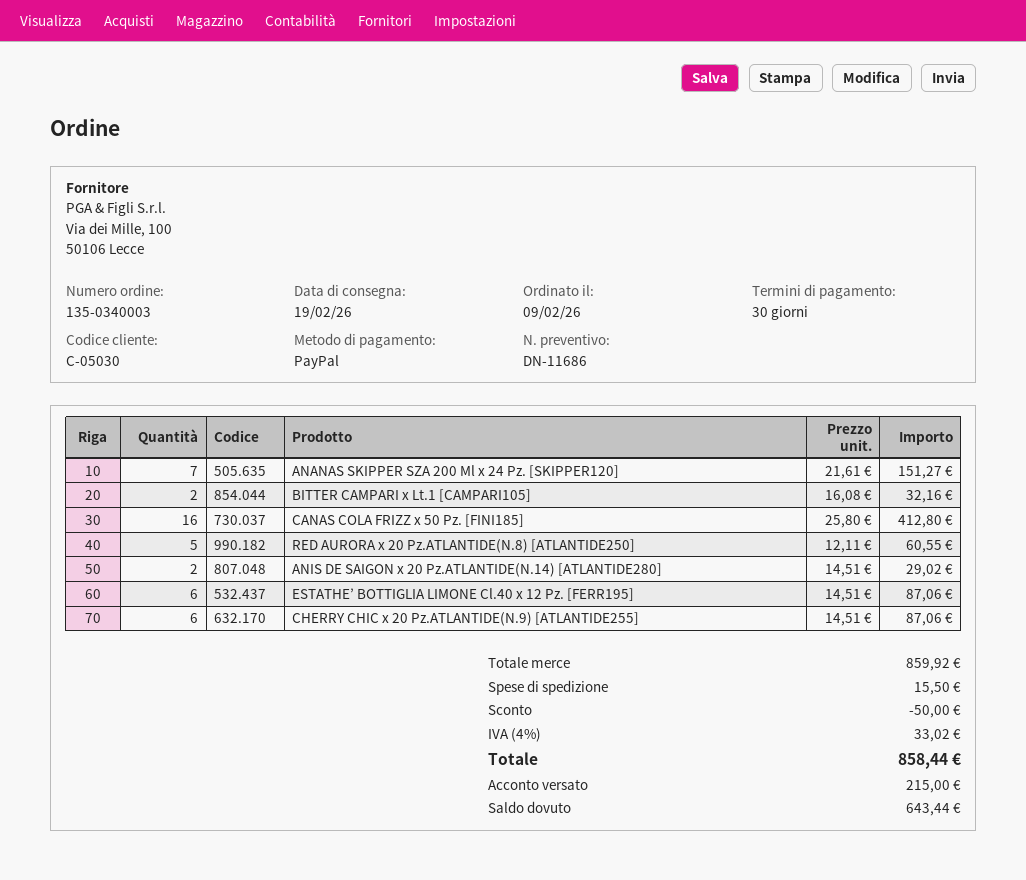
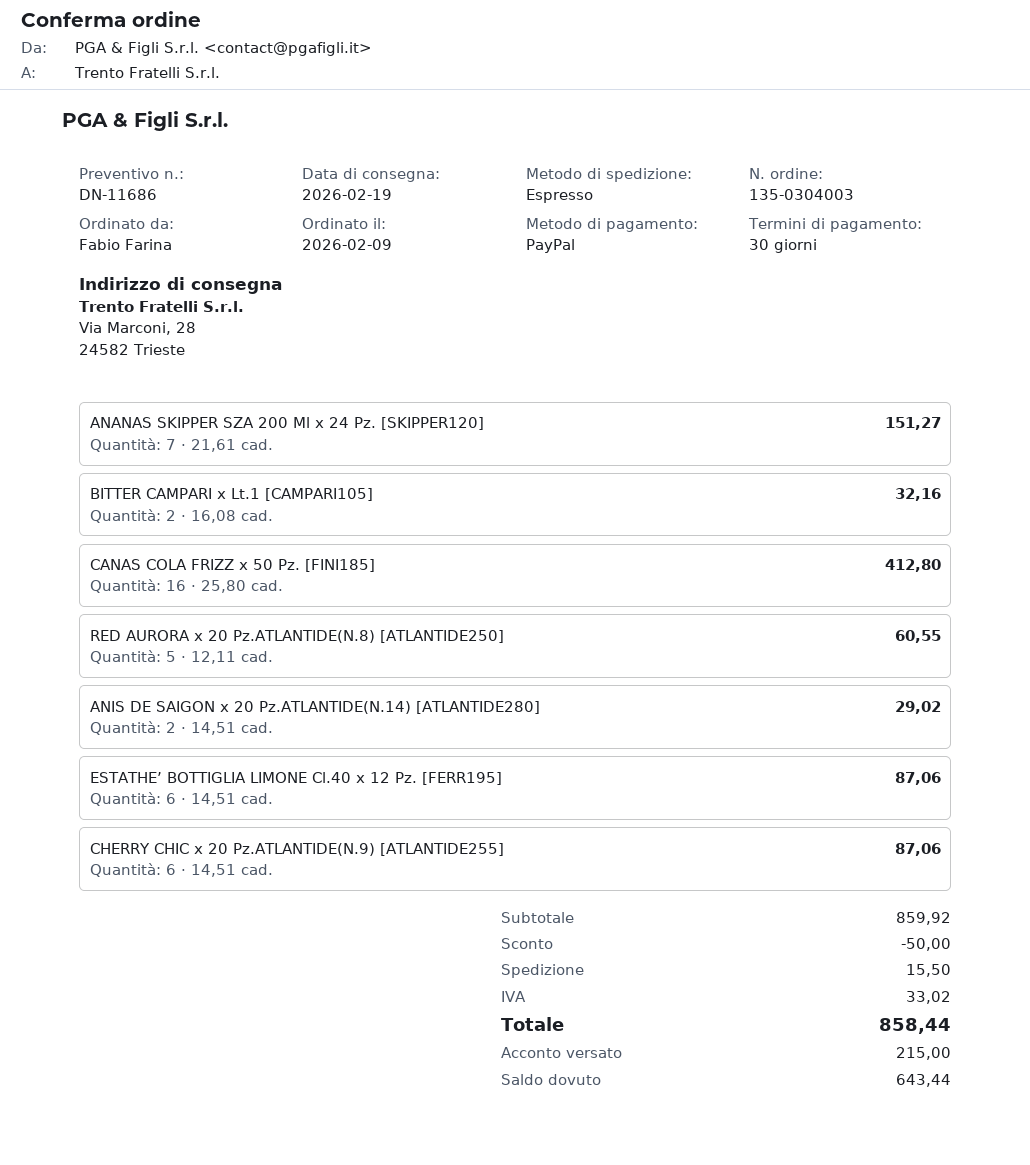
order number: 135-0340003 -> 135-0304003

